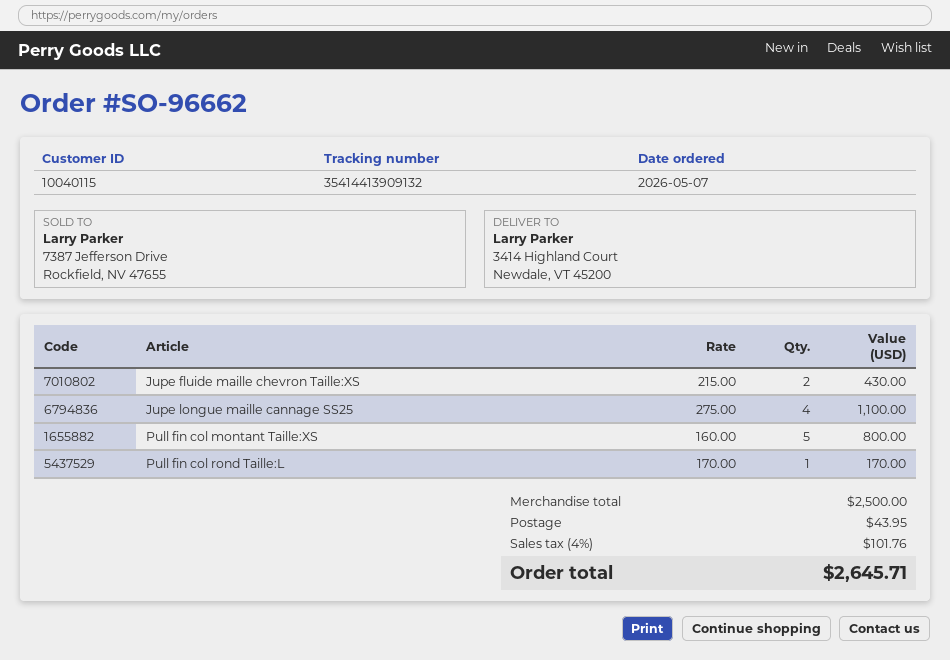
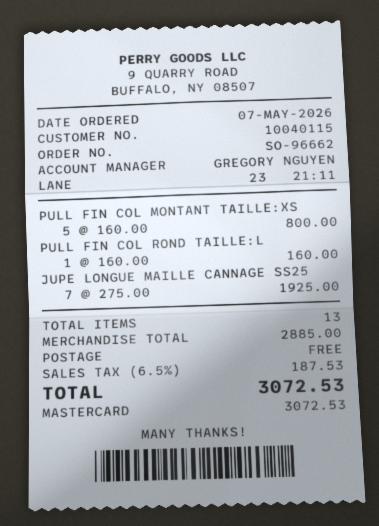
Jupe fluide maille chevron Taille:XS: 2 x 215.00 = 430.00 -> none
Jupe longue maille cannage SS25: 4 x 275.00 = 1100.00 -> 7 x 275.00 = 1925.00
Pull fin col rond Taille:L: 1 x 170.00 = 170.00 -> 1 x 160.00 = 160.00
subtotal: 2500.00 -> 2885.00
shipping: 43.95 -> 0.00
tax: 4% = 101.76 -> 6.5% = 187.53
total: 2645.71 -> 3072.53

